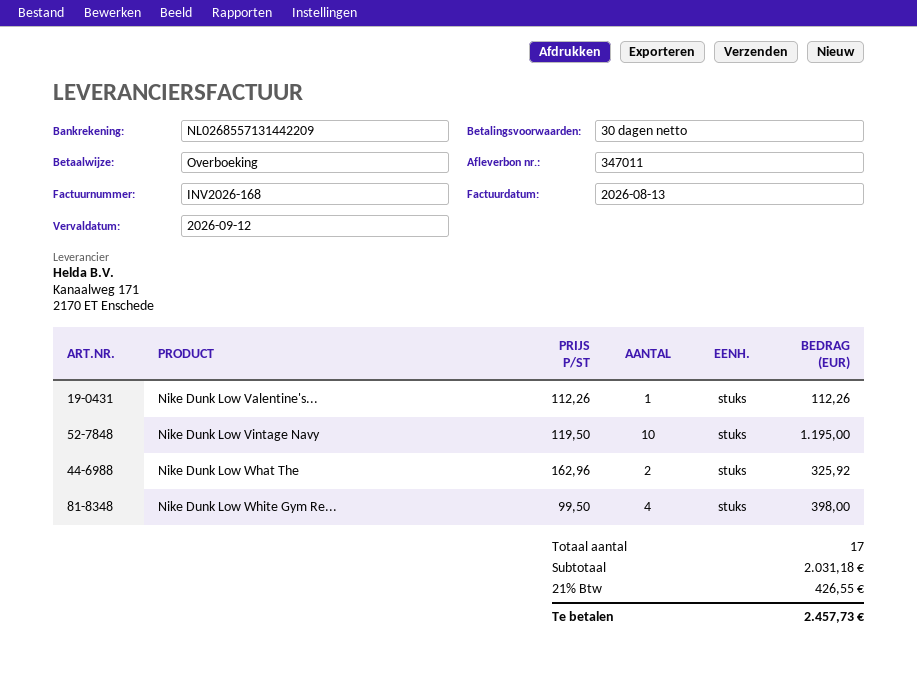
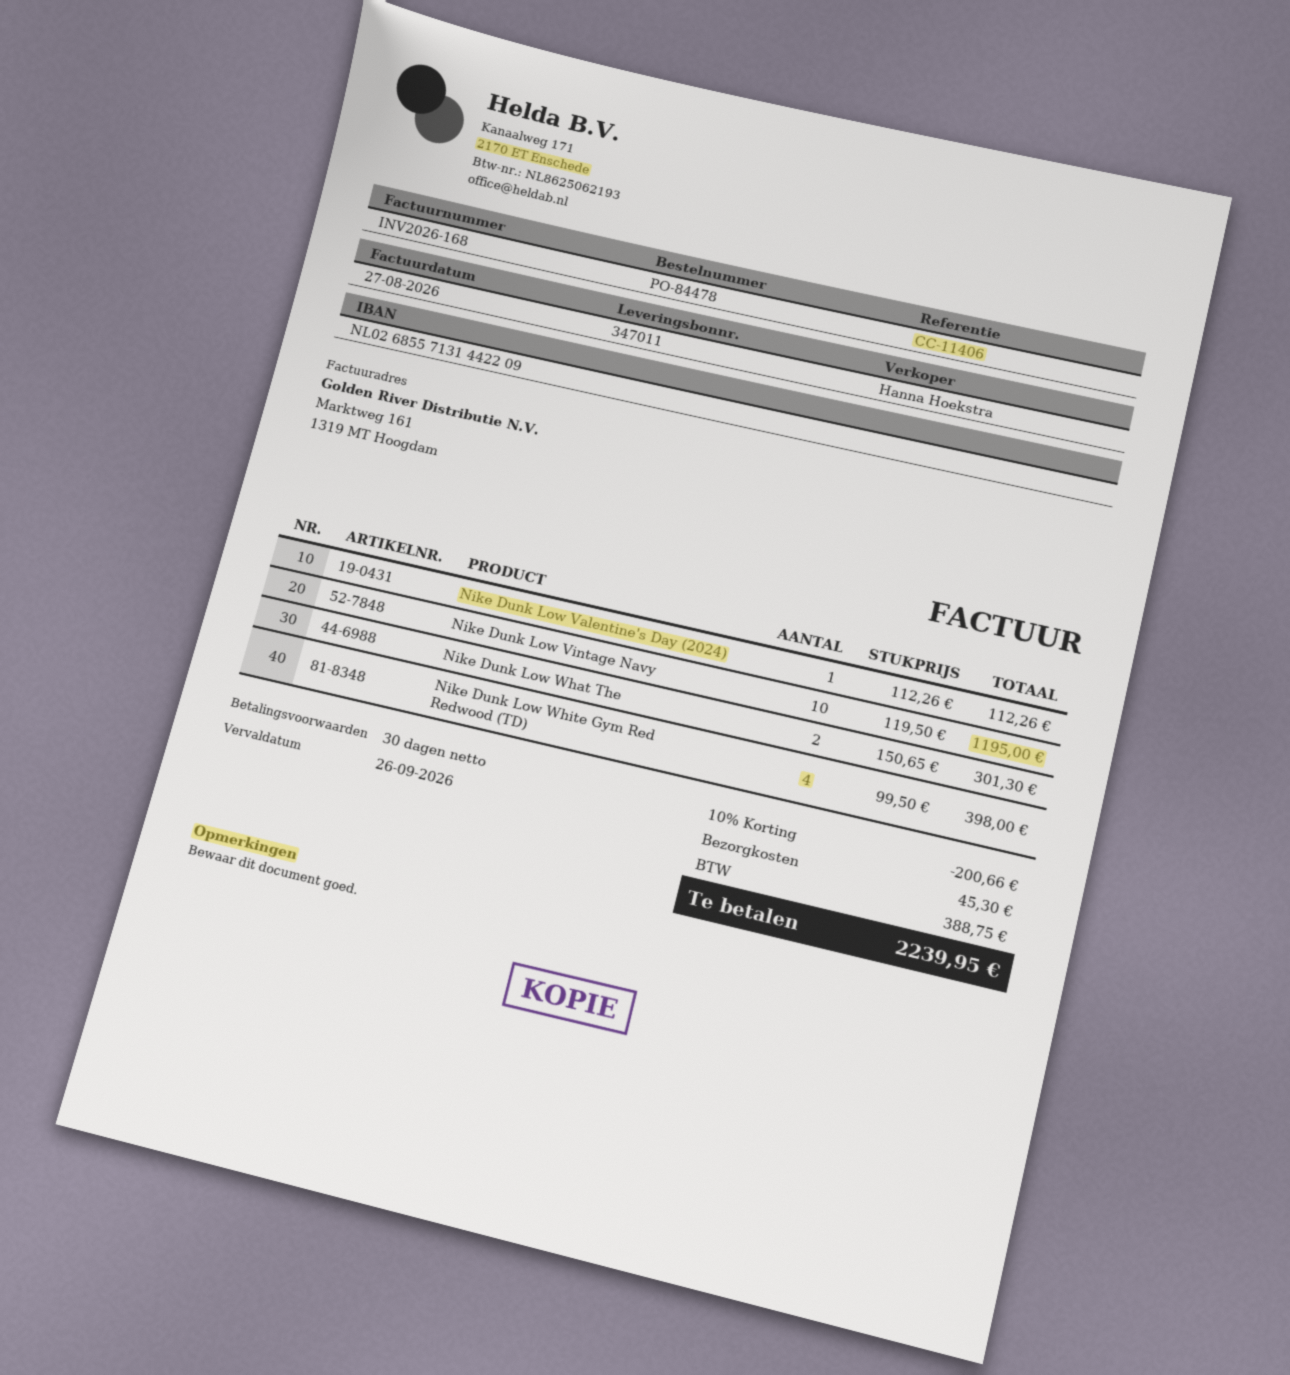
invoice date: 2026-08-13 -> 2026-08-27
due date: 2026-09-12 -> 2026-09-26
Nike Dunk Low What The: 2 x 162.96 = 325.92 -> 2 x 150.65 = 301.30
discount: none -> 10% = 200.66
shipping: none -> 45.30
tax: 426.55 -> 388.75
total: 2457.73 -> 2239.95

